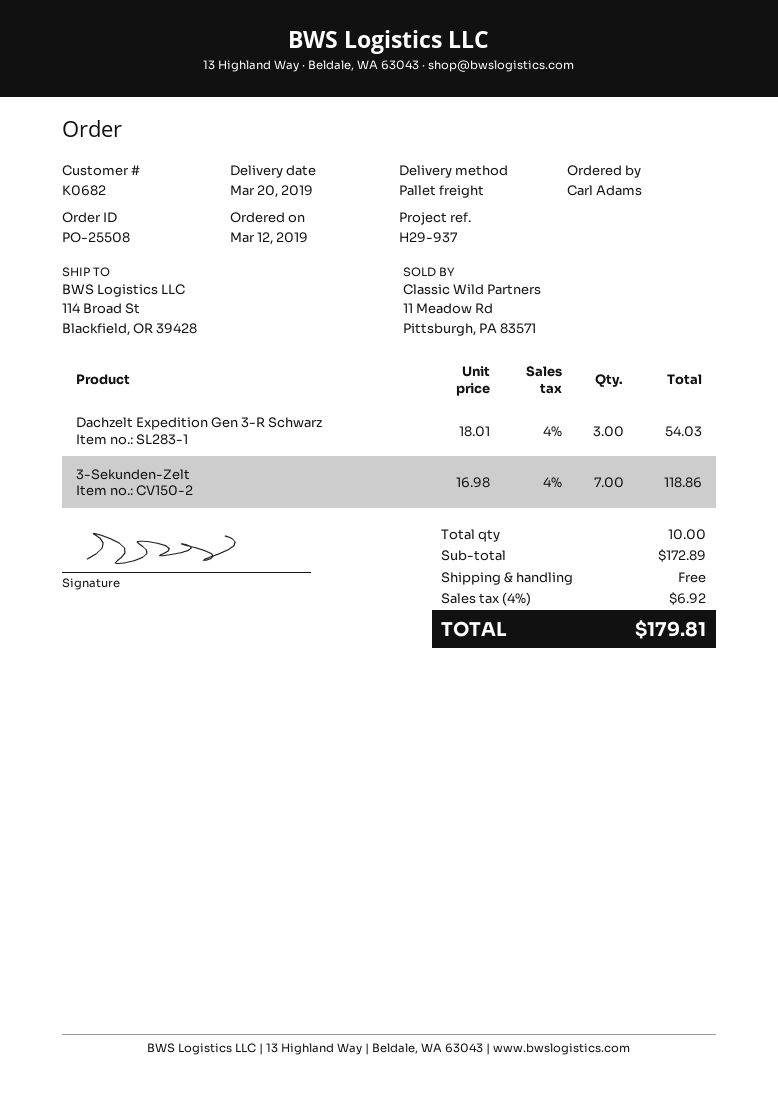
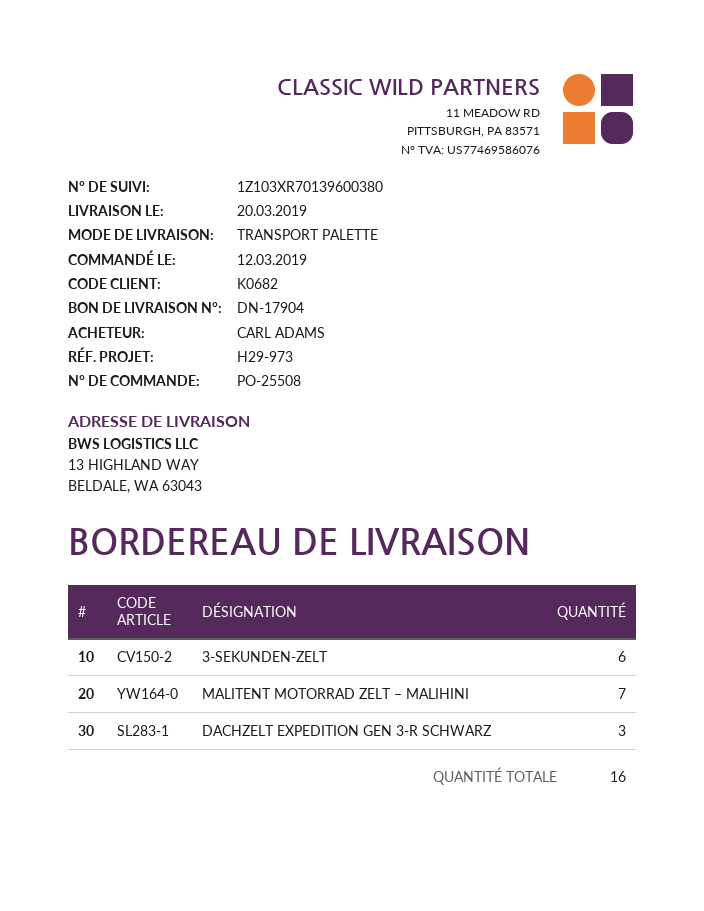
reference: H29-937 -> H29-973
ship to: 114 Broad St, Blackfield, OR 39428 -> 13 HIGHLAND WAY, BELDALE, WA 63043
3-Sekunden-Zelt: 7 -> 6
MALITENT MOTORRAD ZELT – MALIHINI: none -> 7
total quantity: 10 -> 16

